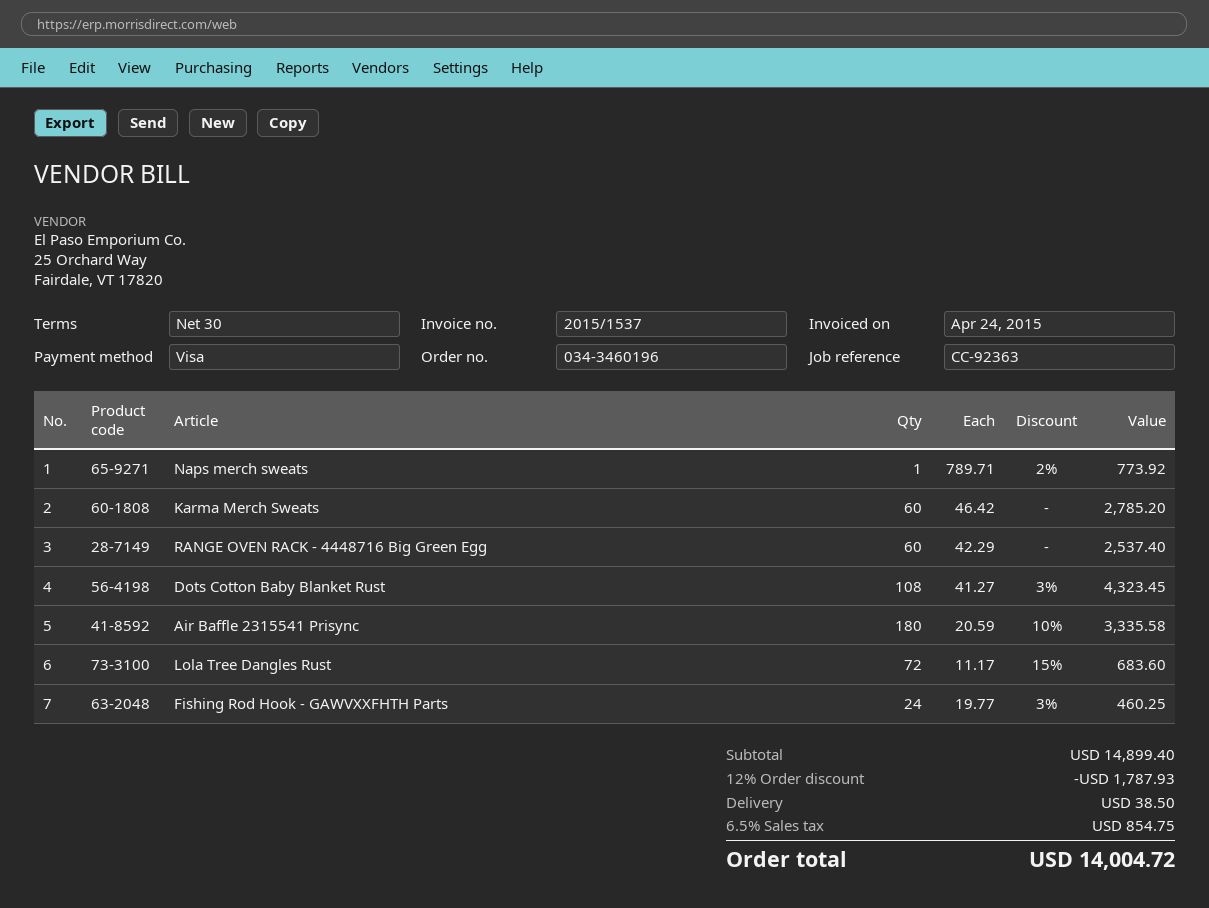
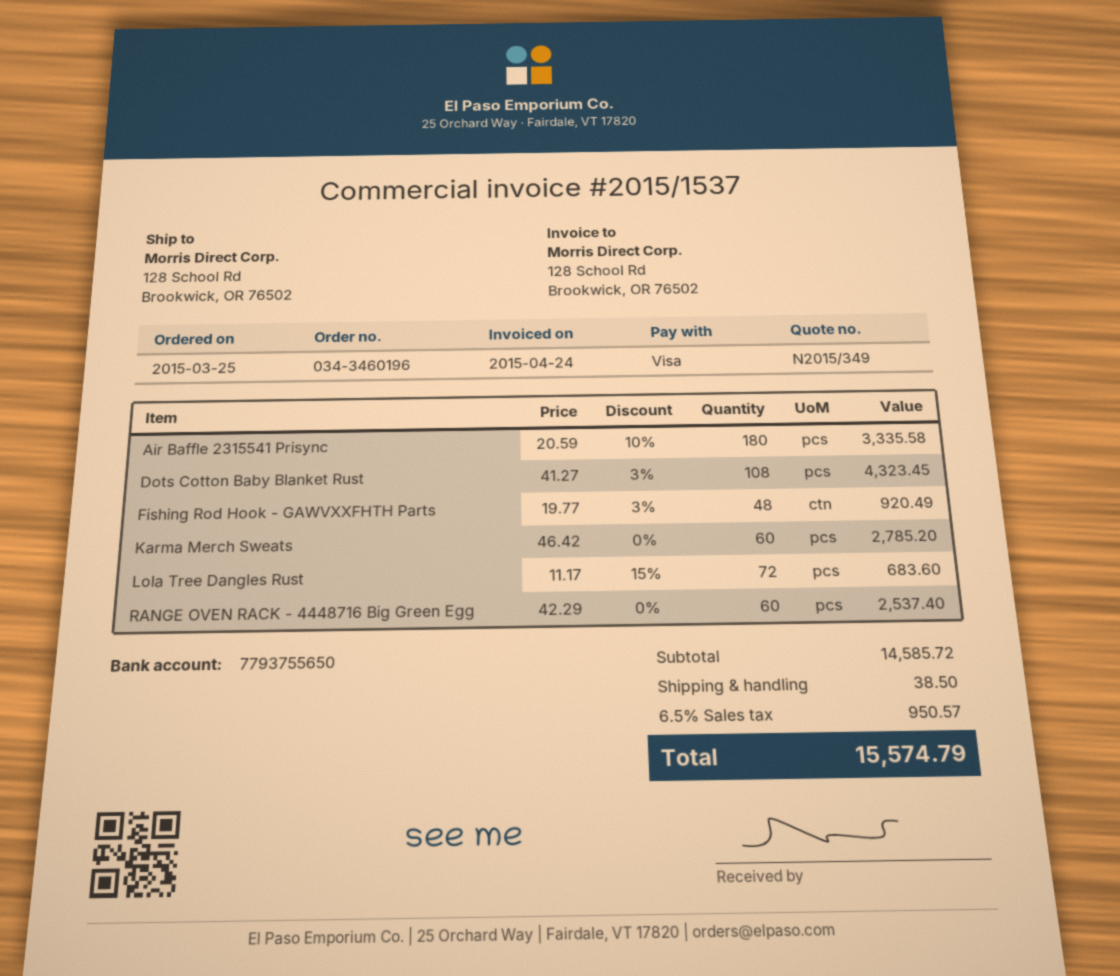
Naps merch sweats: 1 x 789.71 - 2% = 773.92 -> none
Fishing Rod Hook - GAWVXXFHTH Parts: 24 x 19.77 - 3% = 460.25 -> 48 x 19.77 - 3% = 920.49
subtotal: 14899.40 -> 14585.72
discount: 12% = 1787.93 -> none
tax: 6.5% = 854.75 -> 6.5% = 950.57
total: 14004.72 -> 15574.79

